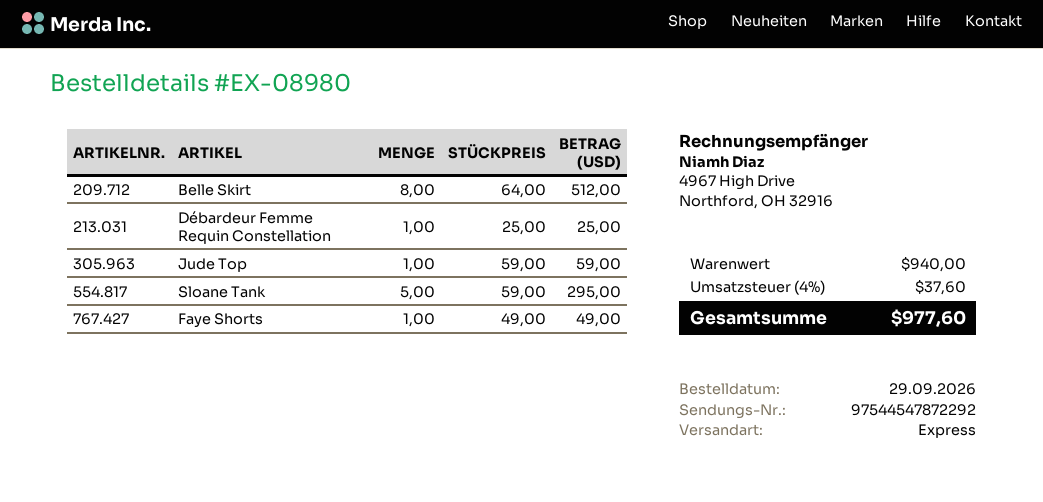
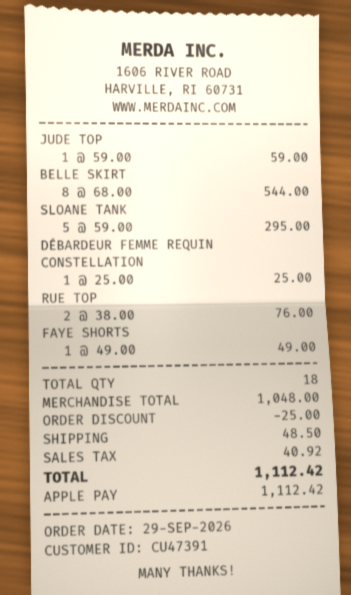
Belle Skirt: 8 x 64.00 = 512.00 -> 8 x 68.00 = 544.00
RUE TOP: none -> 2 x 38.00 = 76.00
subtotal: 940.00 -> 1048.00
discount: none -> 25.00
shipping: none -> 48.50
tax: 37.60 -> 40.92
total: 977.60 -> 1112.42

